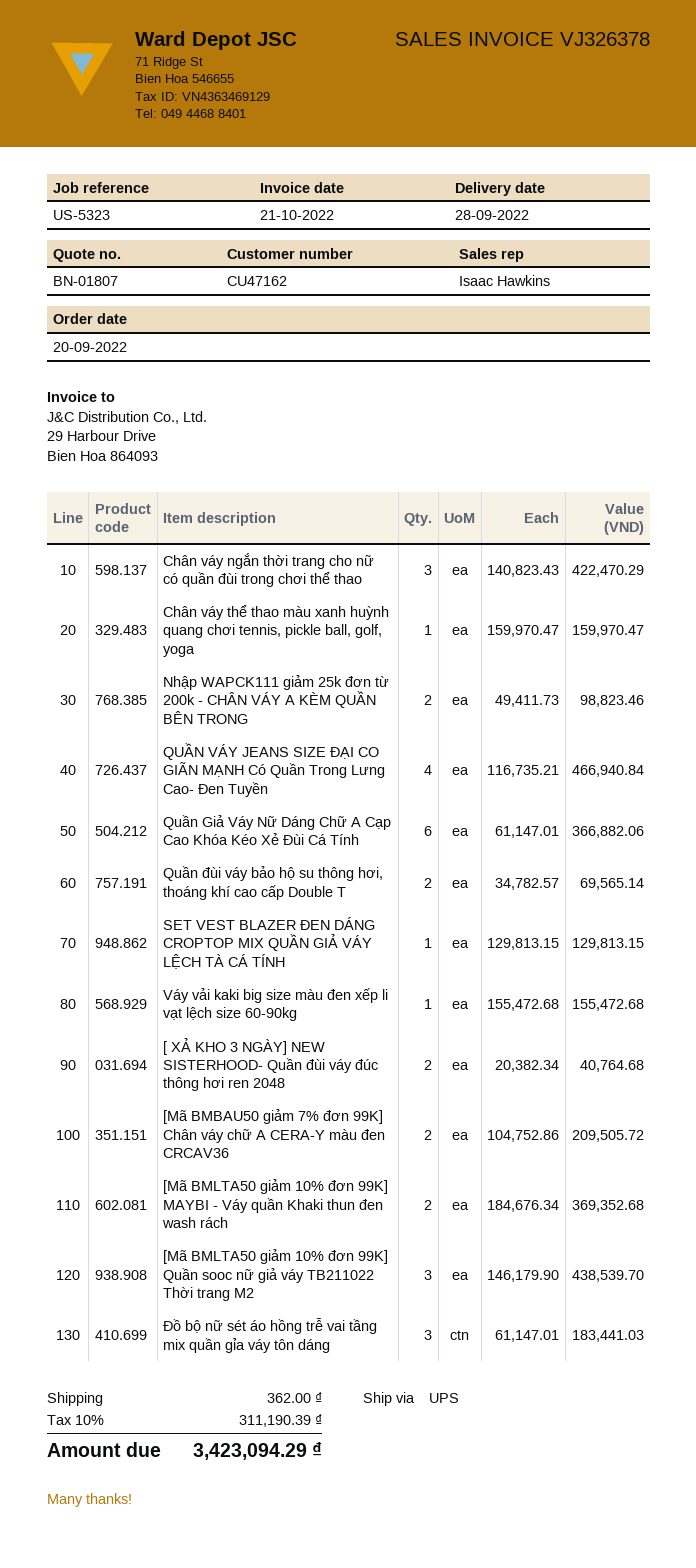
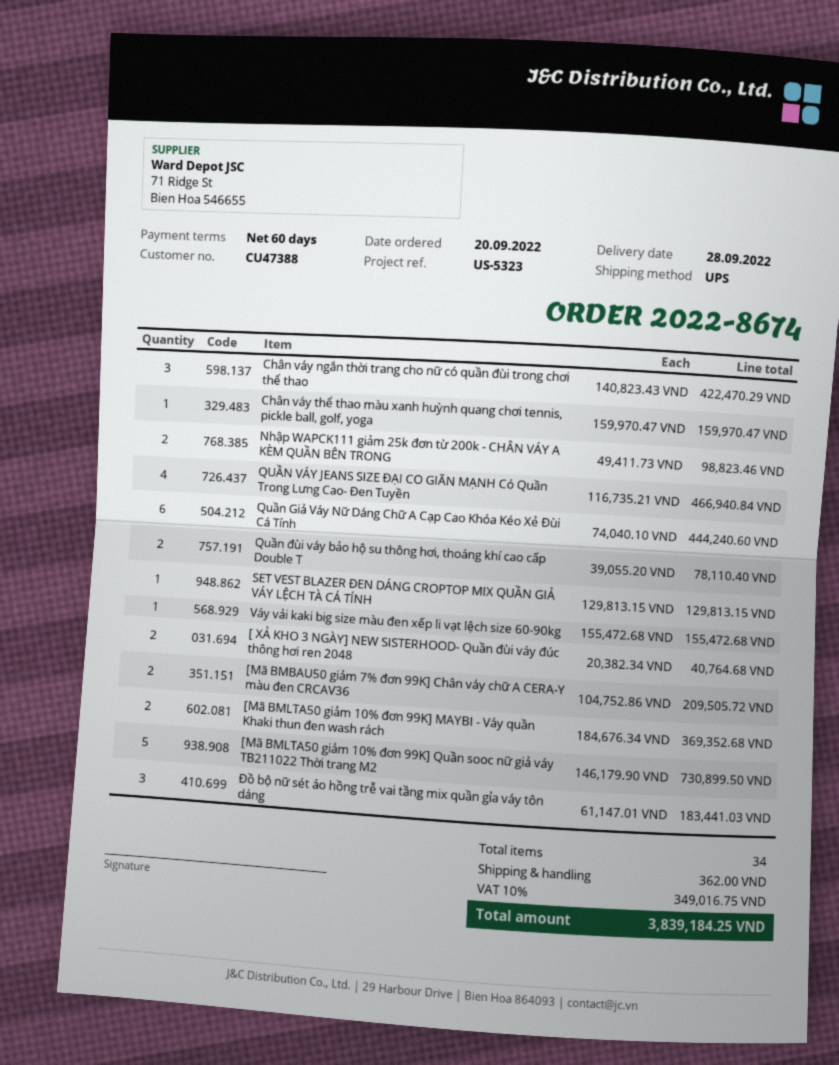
customer number: CU47162 -> CU47388
Quần Giả Váy Nữ Dáng Chữ A Cạp Cao Khóa Kéo Xẻ Đùi Cá Tính: 6 x 61147.01 = 366882.06 -> 6 x 74040.10 = 444240.60
Quần đùi váy bảo hộ su thông hơi, thoáng khí cao cấp Double T: 2 x 34782.57 = 69565.14 -> 2 x 39055.20 = 78110.40
[Mã BMLTA50 giảm 10% đơn 99K] Quần sooc nữ giả váy TB211022 Thời trang M2: 3 x 146179.90 = 438539.70 -> 5 x 146179.90 = 730899.50
tax: 10% = 311190.39 -> 10% = 349016.75
total: 3423094.29 -> 3839184.25

